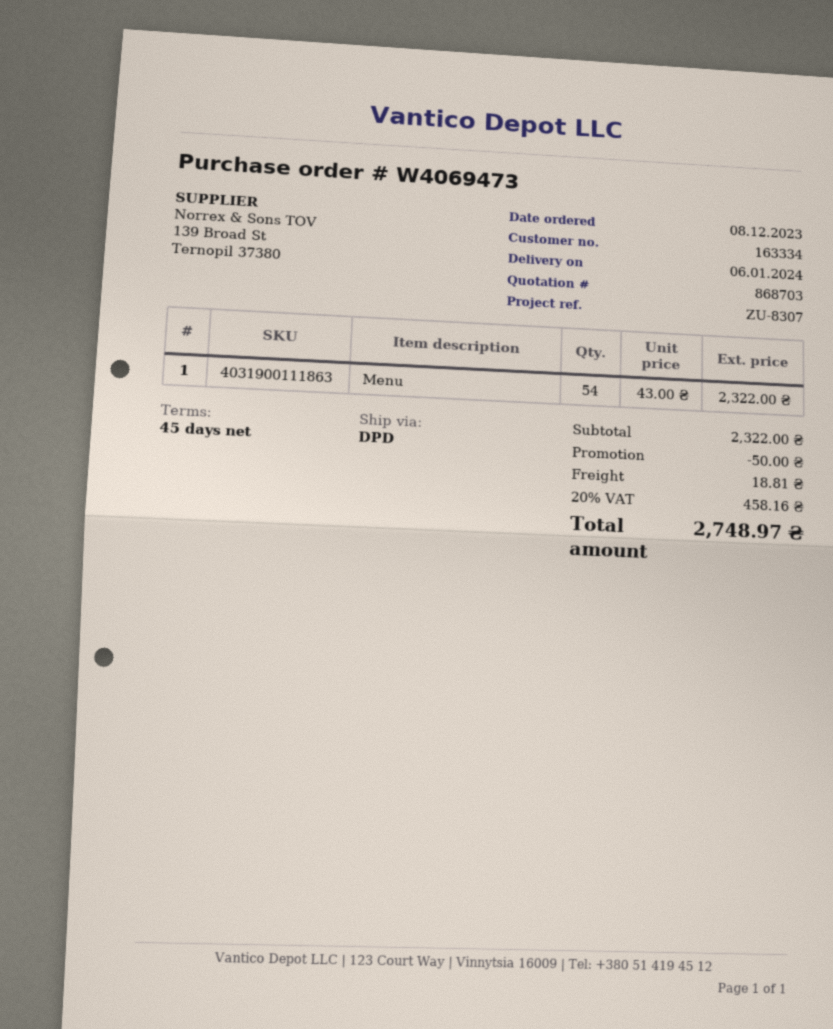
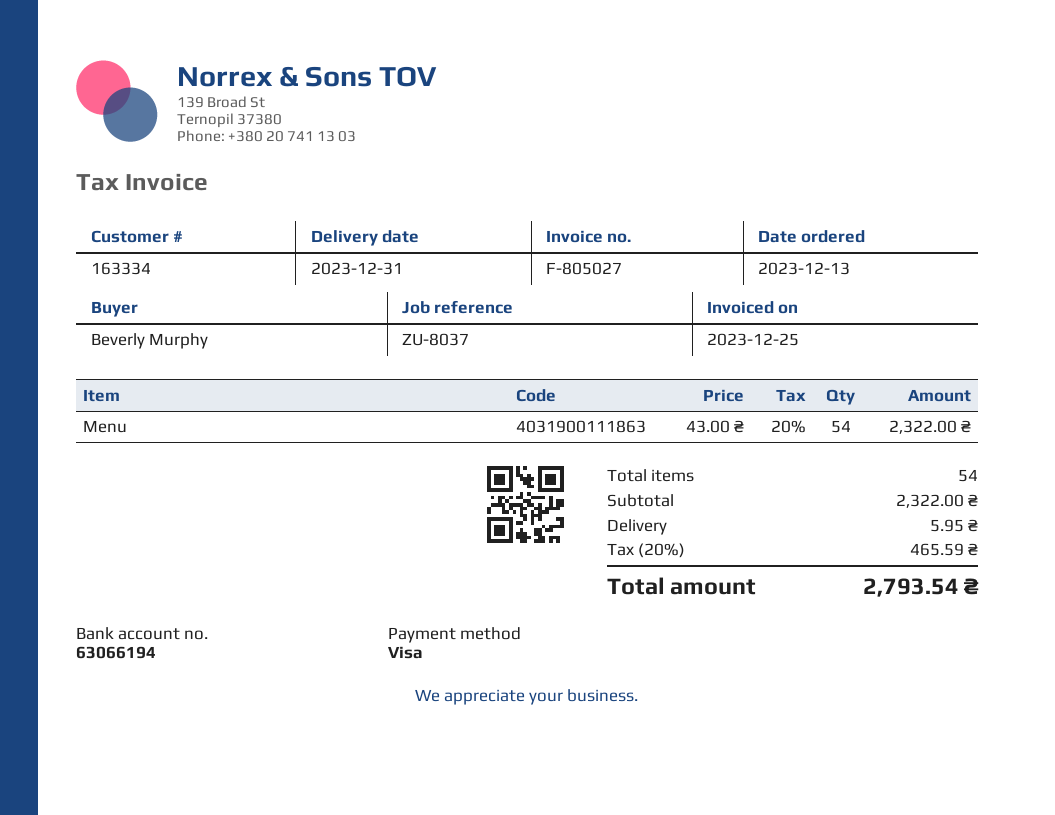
order date: 2023-12-08 -> 2023-12-13
delivery date: 2024-01-06 -> 2023-12-31
reference: ZU-8307 -> ZU-8037
discount: 50.00 -> none
shipping: 18.81 -> 5.95
tax: 20% = 458.16 -> 20% = 465.59
total: 2748.97 -> 2793.54

